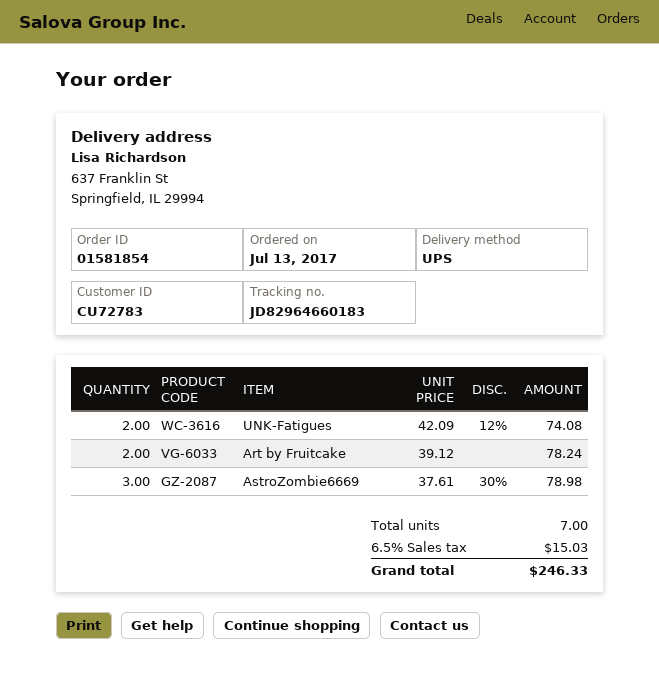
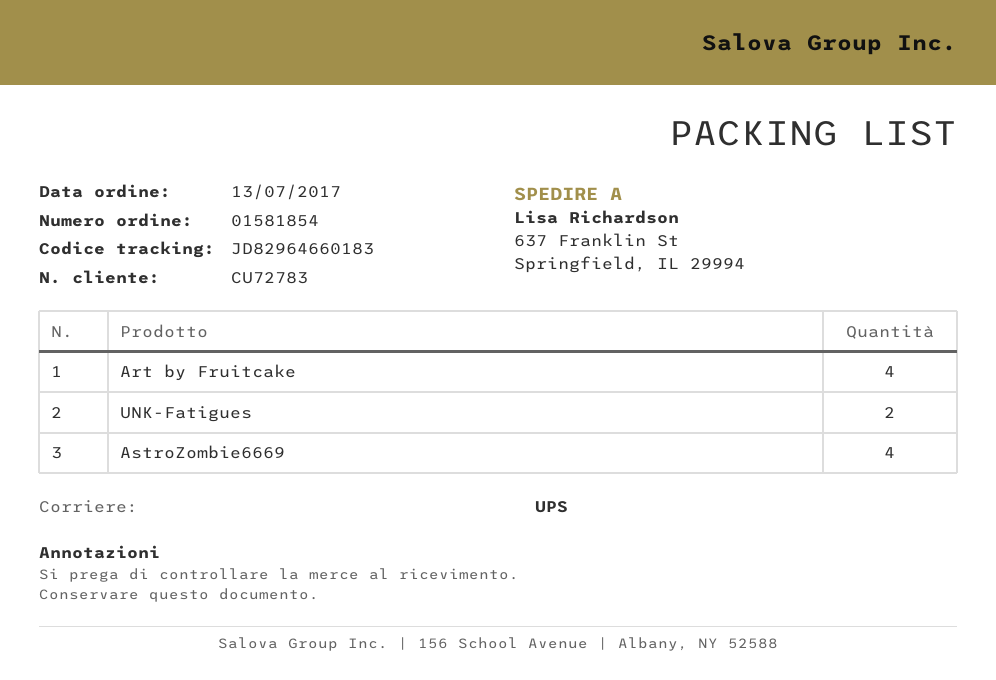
Art by Fruitcake: 2 -> 4
AstroZombie6669: 3 -> 4

